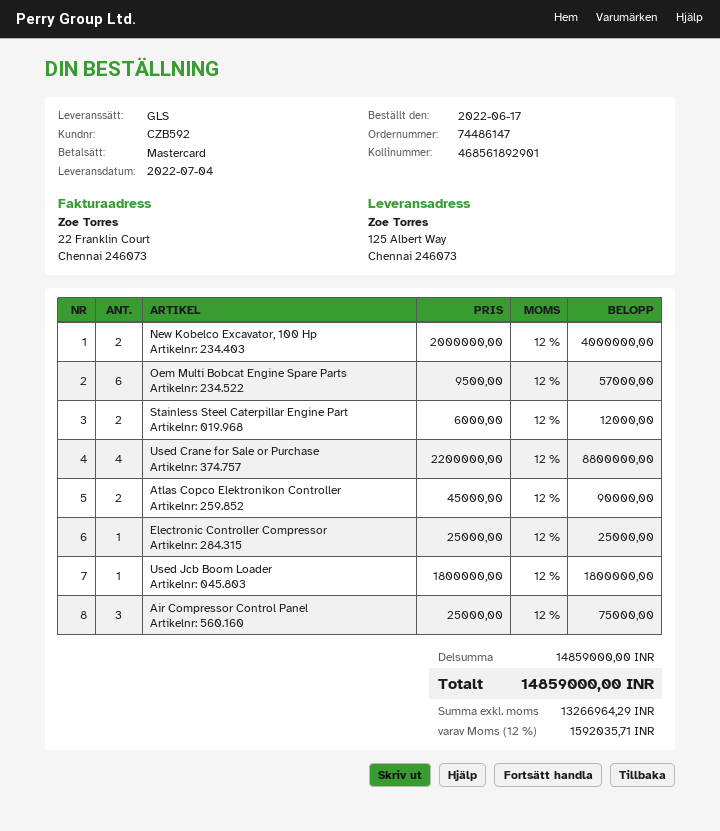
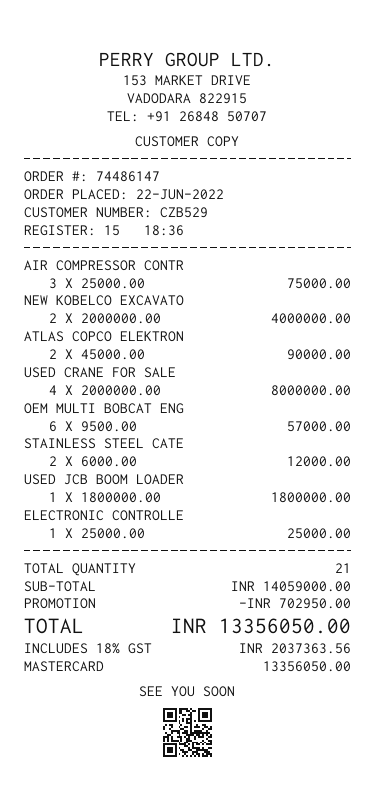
order date: 2022-06-17 -> 2022-06-22
customer number: CZB592 -> CZB529
Used Crane for Sale or Purchase: 4 x 2200000.00 = 8800000.00 -> 4 x 2000000.00 = 8000000.00
subtotal: 14859000.00 -> 14059000.00
discount: none -> 702950.00
tax: 12% = 1592035.71 -> 18% = 2037363.56
total: 14859000.00 -> 13356050.00

